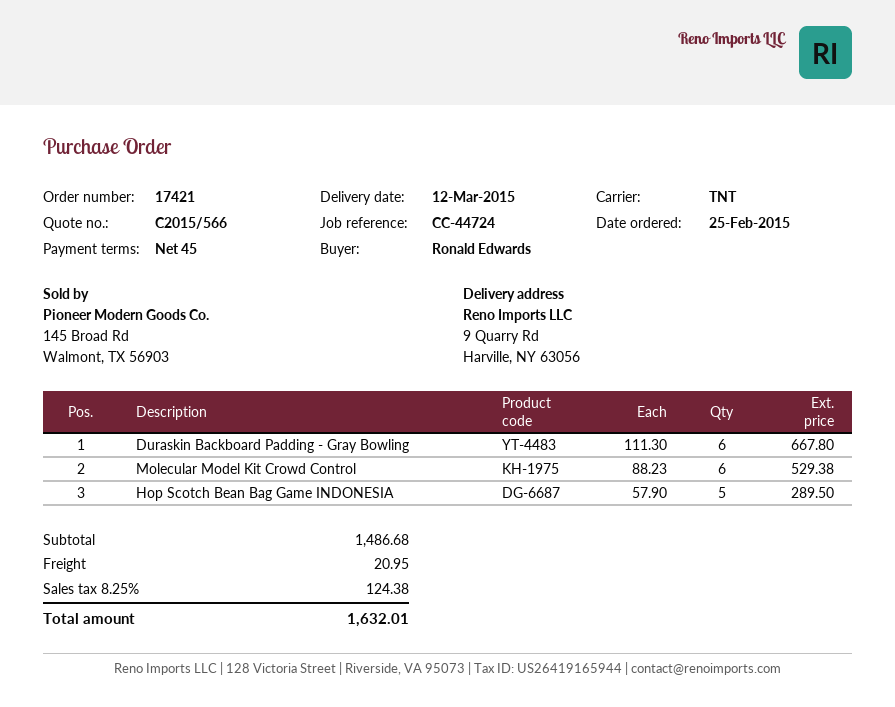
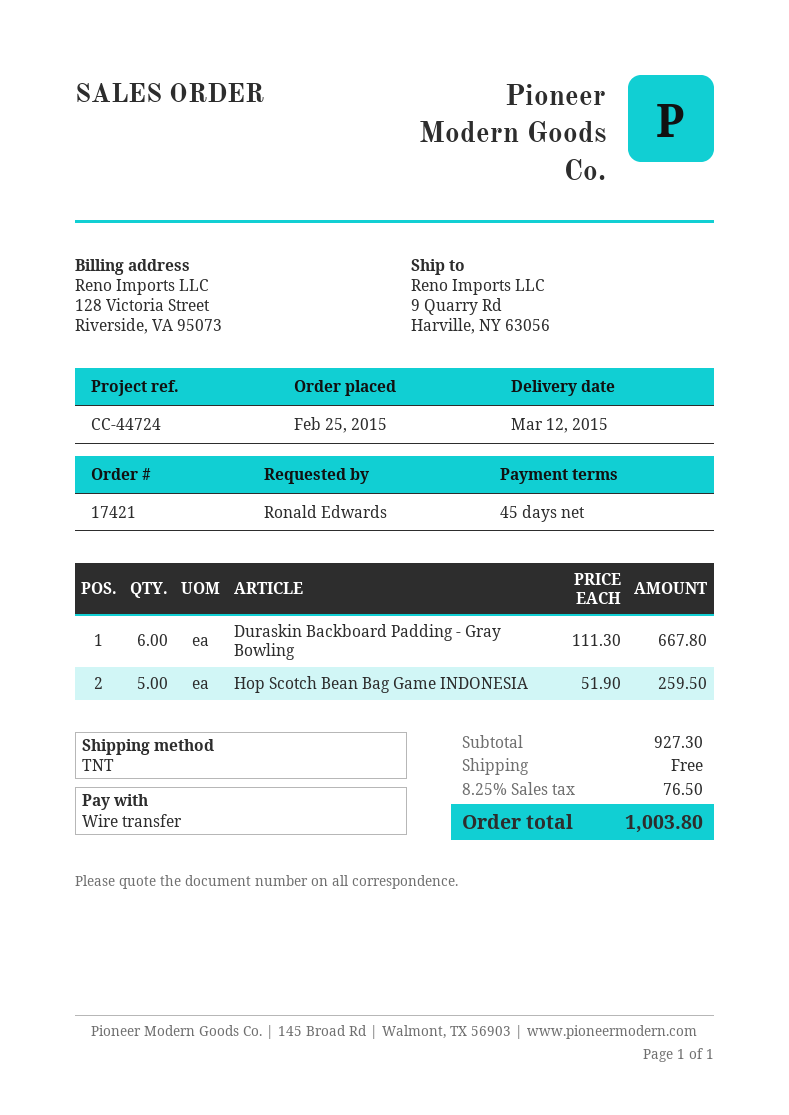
Molecular Model Kit Crowd Control: 6 x 88.23 = 529.38 -> none
Hop Scotch Bean Bag Game INDONESIA: 5 x 57.90 = 289.50 -> 5 x 51.90 = 259.50
subtotal: 1486.68 -> 927.30
shipping: 20.95 -> 0.00
tax: 8.25% = 124.38 -> 8.25% = 76.50
total: 1632.01 -> 1003.80

